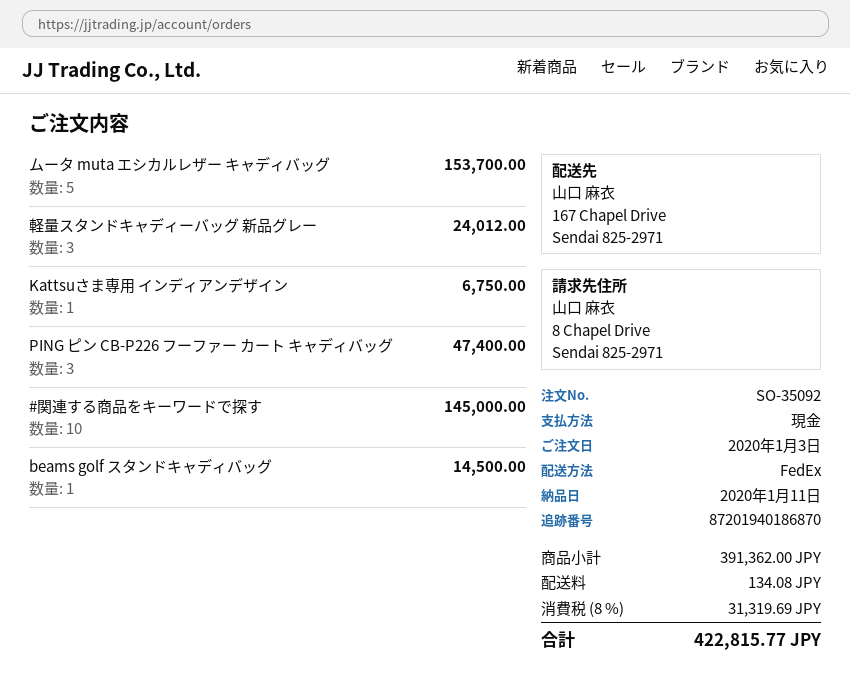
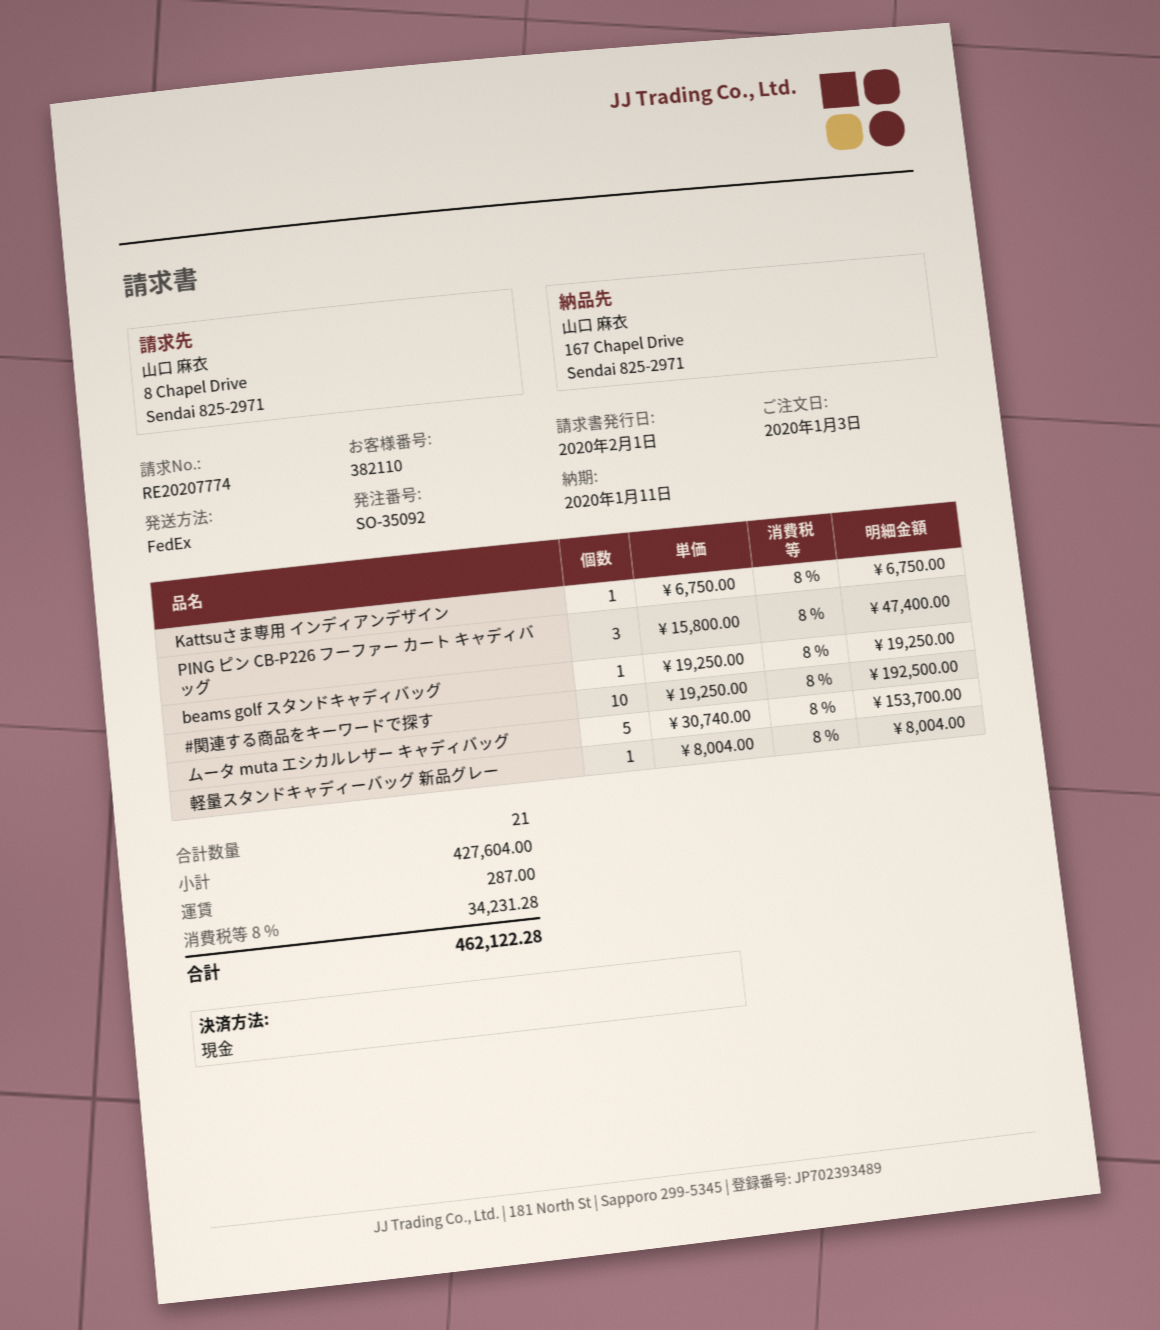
軽量スタンドキャディーバッグ 新品グレー: 3 for 24012.00 -> 1 for 8004.00
#関連する商品をキーワードで探す: 10 for 145000.00 -> 10 for 192500.00
beams golf スタンドキャディバッグ: 1 for 14500.00 -> 1 for 19250.00
subtotal: 391362.00 -> 427604.00
shipping: 134.08 -> 287.00
tax: 8% = 31319.69 -> 8% = 34231.28
total: 422815.77 -> 462122.28

